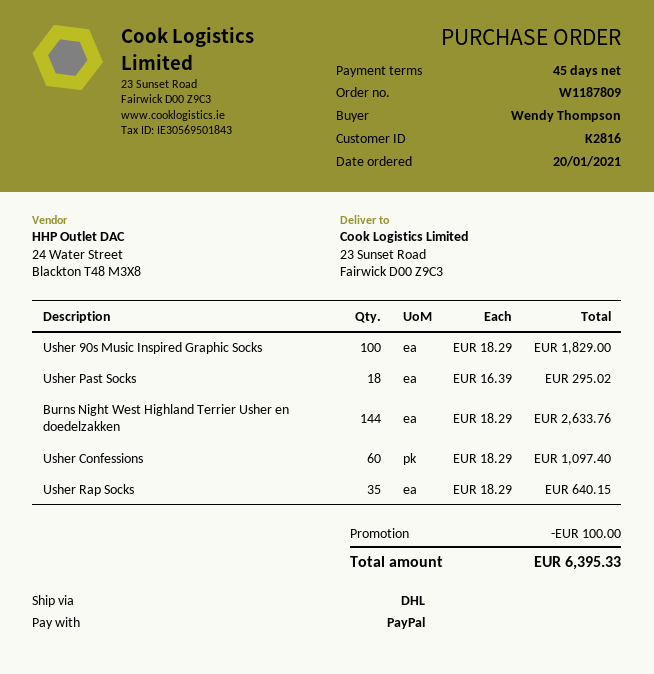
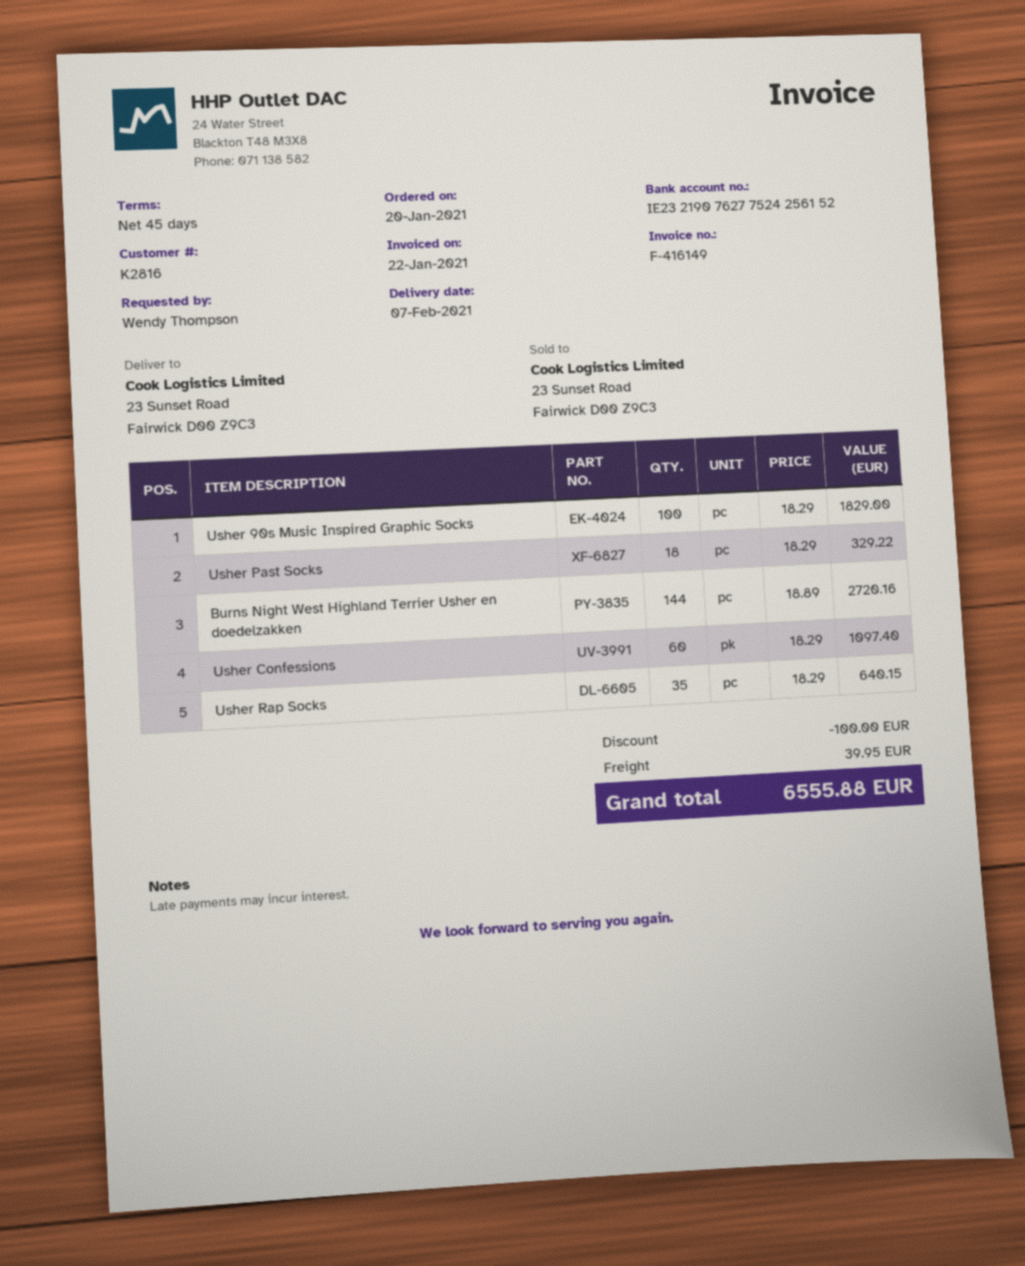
Usher Past Socks: 18 x 16.39 = 295.02 -> 18 x 18.29 = 329.22
Burns Night West Highland Terrier Usher en doedelzakken: 144 x 18.29 = 2633.76 -> 144 x 18.89 = 2720.16
shipping: none -> 39.95
total: 6395.33 -> 6555.88

